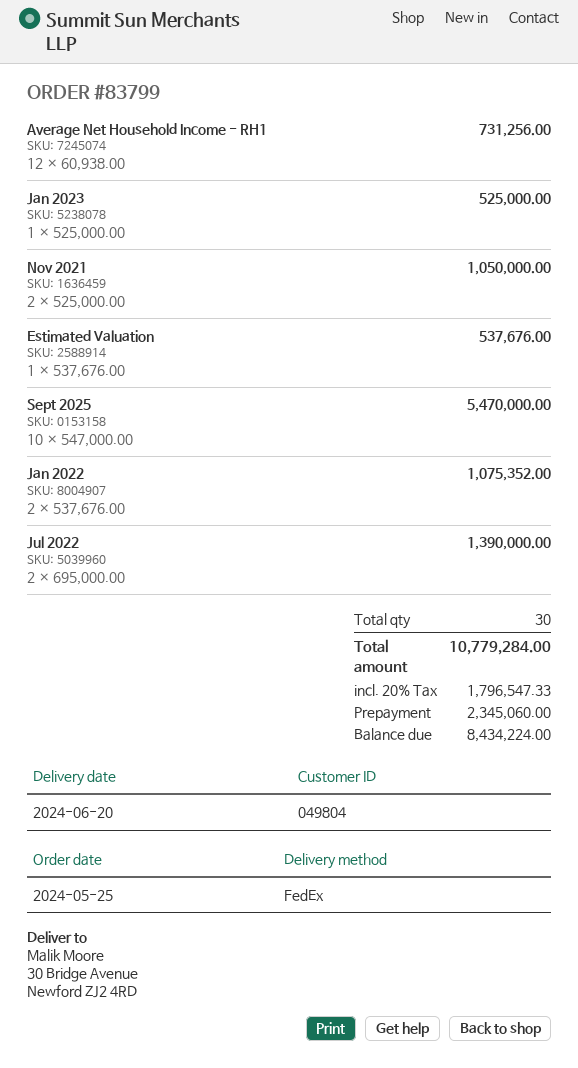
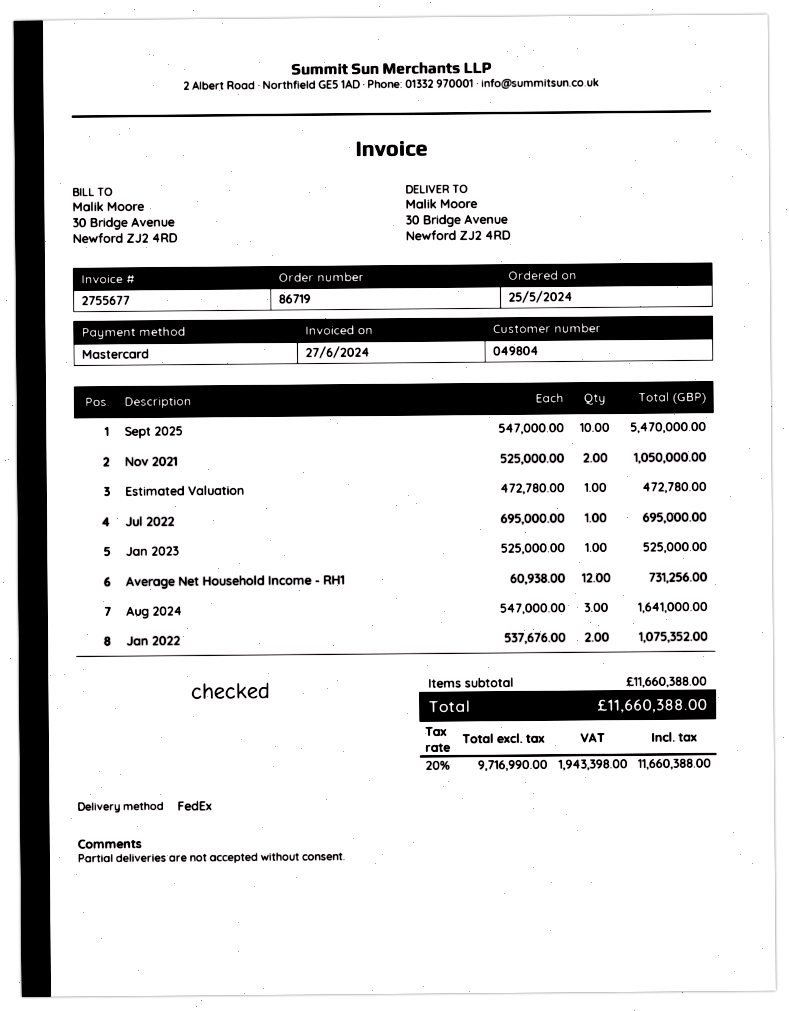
order number: 83799 -> 86719
Estimated Valuation: 1 x 537676.00 = 537676.00 -> 1 x 472780.00 = 472780.00
Jul 2022: 2 x 695000.00 = 1390000.00 -> 1 x 695000.00 = 695000.00
Aug 2024: none -> 3 x 547000.00 = 1641000.00
tax: 20% = 1796547.33 -> 20% = 1943398.00
total: 10779284.00 -> 11660388.00

